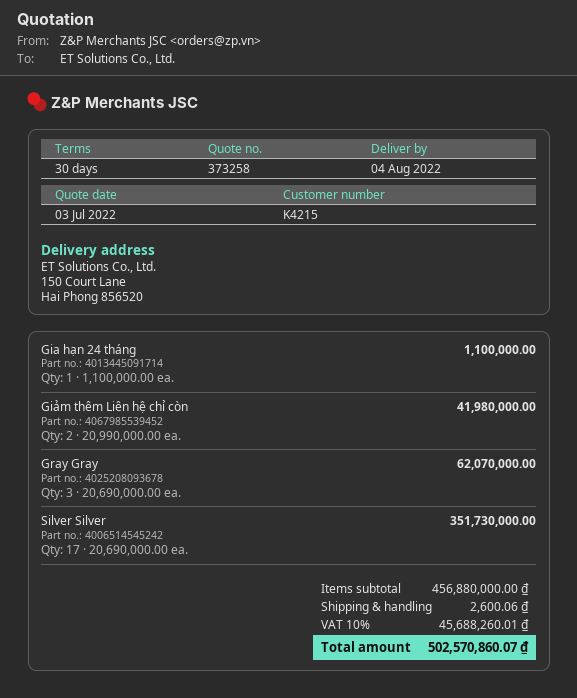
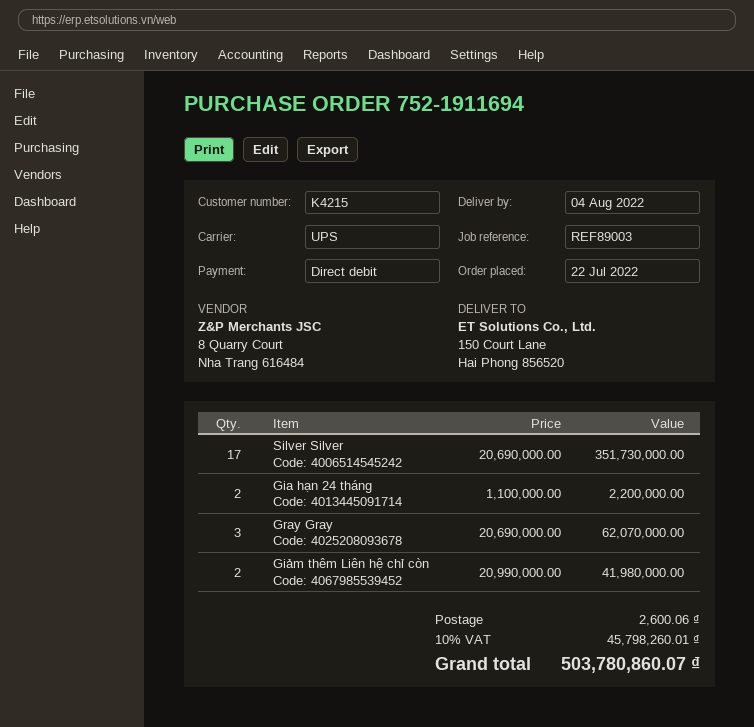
Gia hạn 24 tháng: 1 x 1100000.00 = 1100000.00 -> 2 x 1100000.00 = 2200000.00
tax: 10% = 45688260.01 -> 10% = 45798260.01
total: 502570860.07 -> 503780860.07

